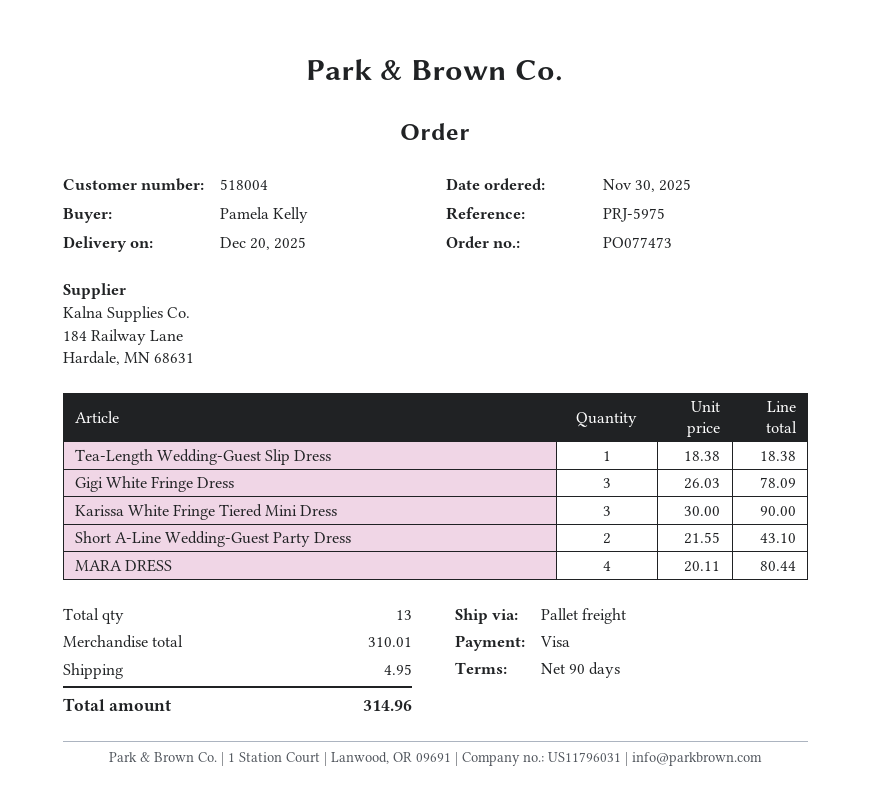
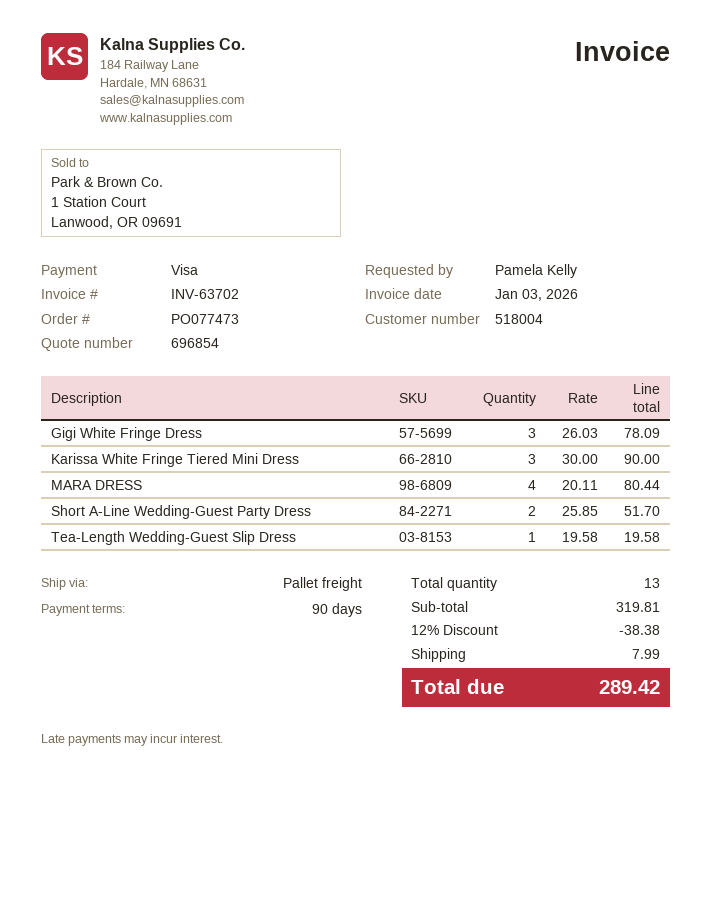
Tea-Length Wedding-Guest Slip Dress: 1 x 18.38 = 18.38 -> 1 x 19.58 = 19.58
Short A-Line Wedding-Guest Party Dress: 2 x 21.55 = 43.10 -> 2 x 25.85 = 51.70
subtotal: 310.01 -> 319.81
discount: none -> 12% = 38.38
shipping: 4.95 -> 7.99
total: 314.96 -> 289.42

